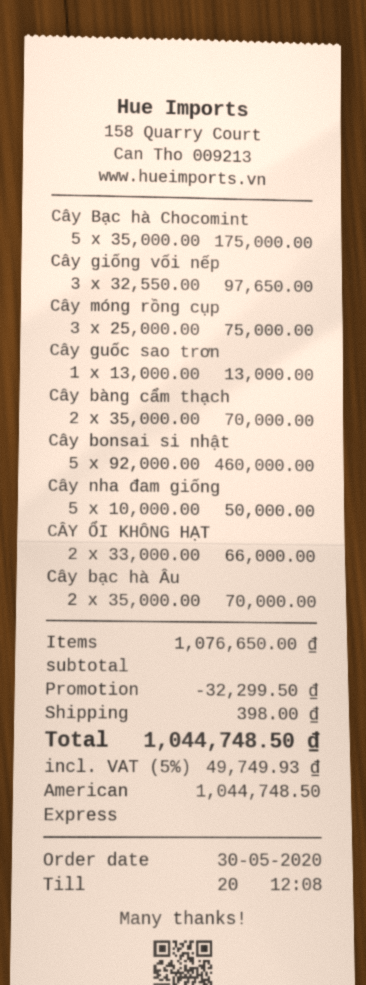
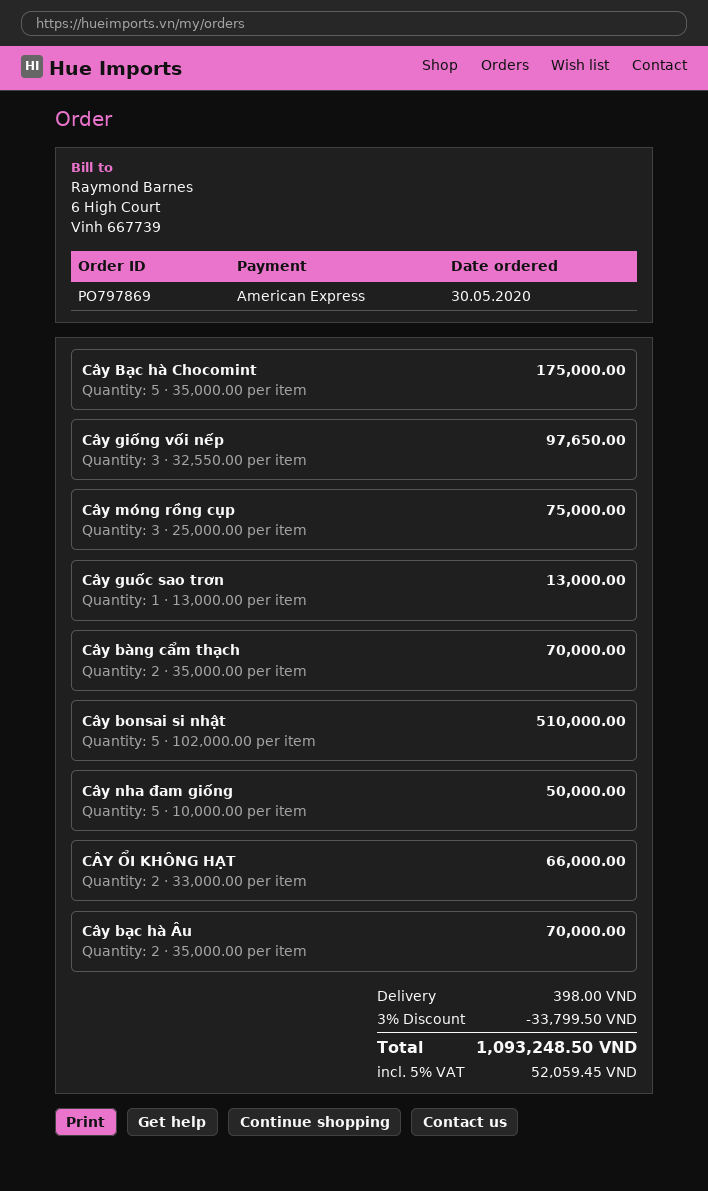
Cây bonsai si nhật: 5 x 92000.00 = 460000.00 -> 5 x 102000.00 = 510000.00
discount: 32299.50 -> 33799.50
tax: 5% = 49749.93 -> 5% = 52059.45
total: 1044748.50 -> 1093248.50

